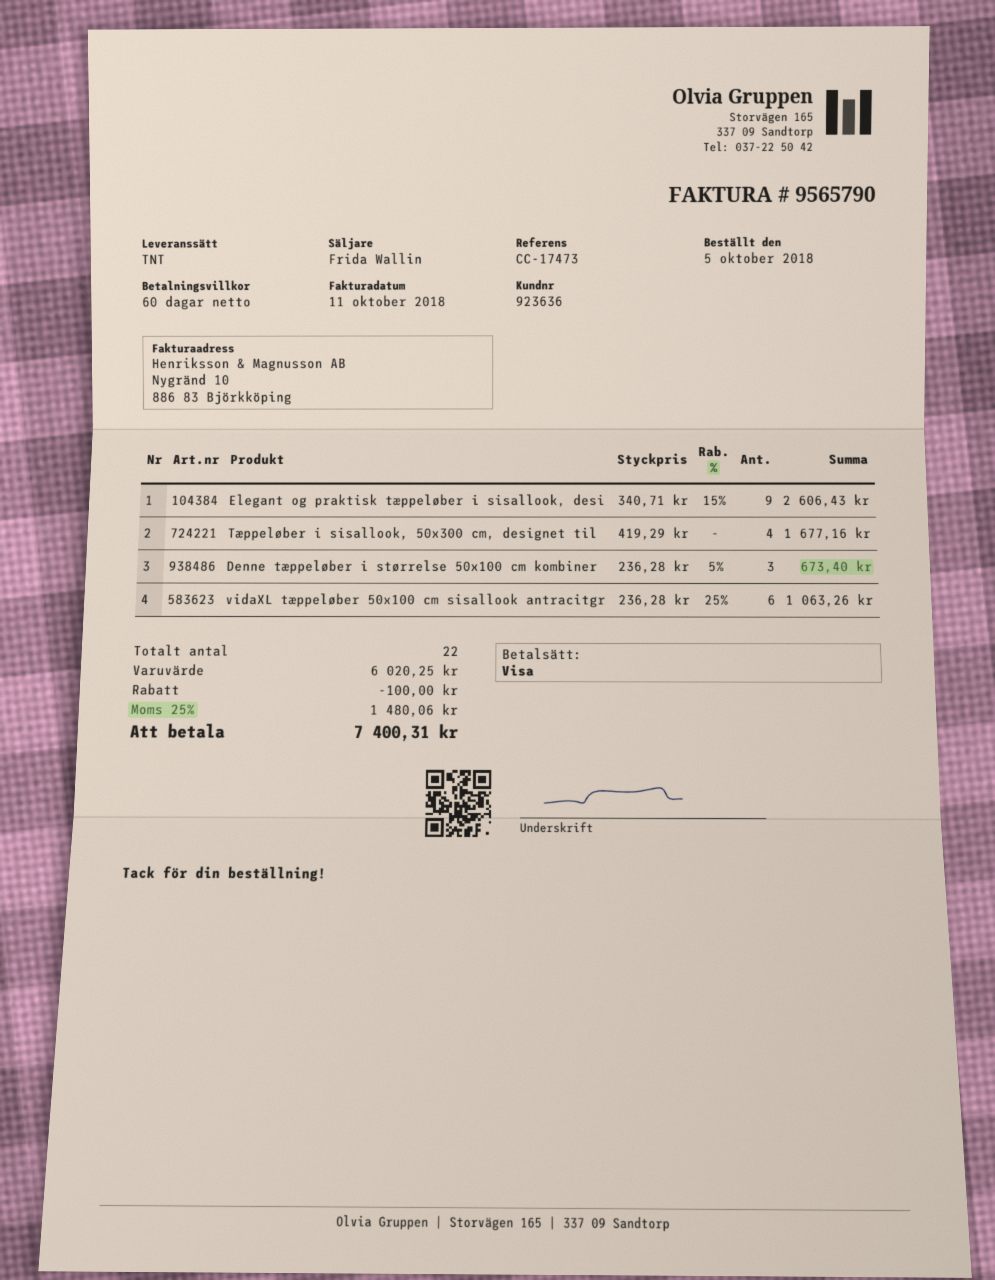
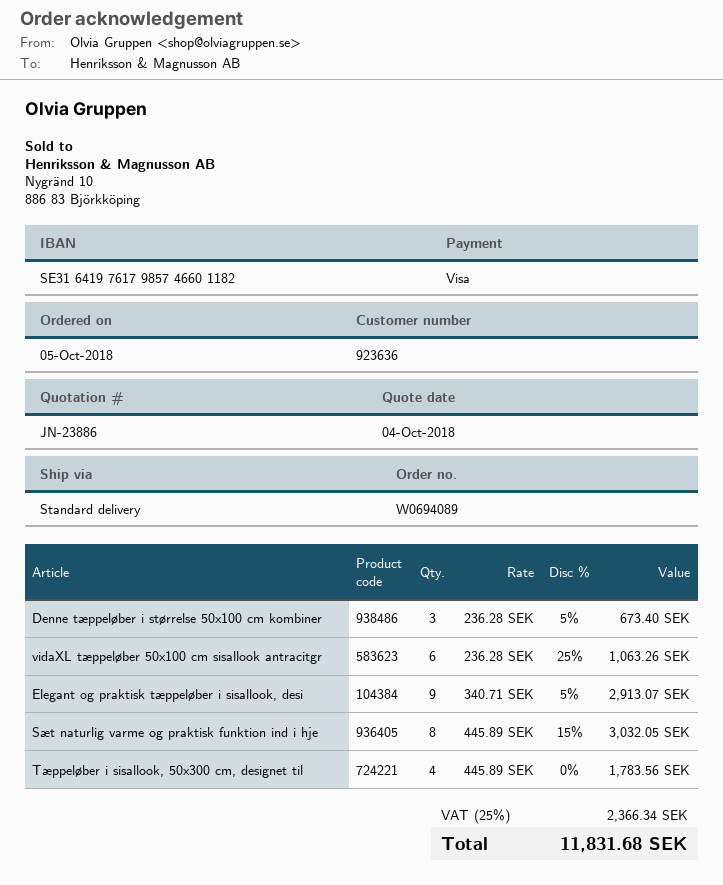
shipping method: TNT -> standard
Elegant og praktisk tæppeløber i sisallook, desi: 9 x 340.71 - 15% = 2606.43 -> 9 x 340.71 - 5% = 2913.07
Tæppeløber i sisallook, 50x300 cm, designet til: 4 x 419.29 = 1677.16 -> 4 x 445.89 = 1783.56
Sæt naturlig varme og praktisk funktion ind i hje: none -> 8 x 445.89 - 15% = 3032.05
discount: 100.00 -> none
tax: 25% = 1480.06 -> 25% = 2366.34
total: 7400.31 -> 11831.68

